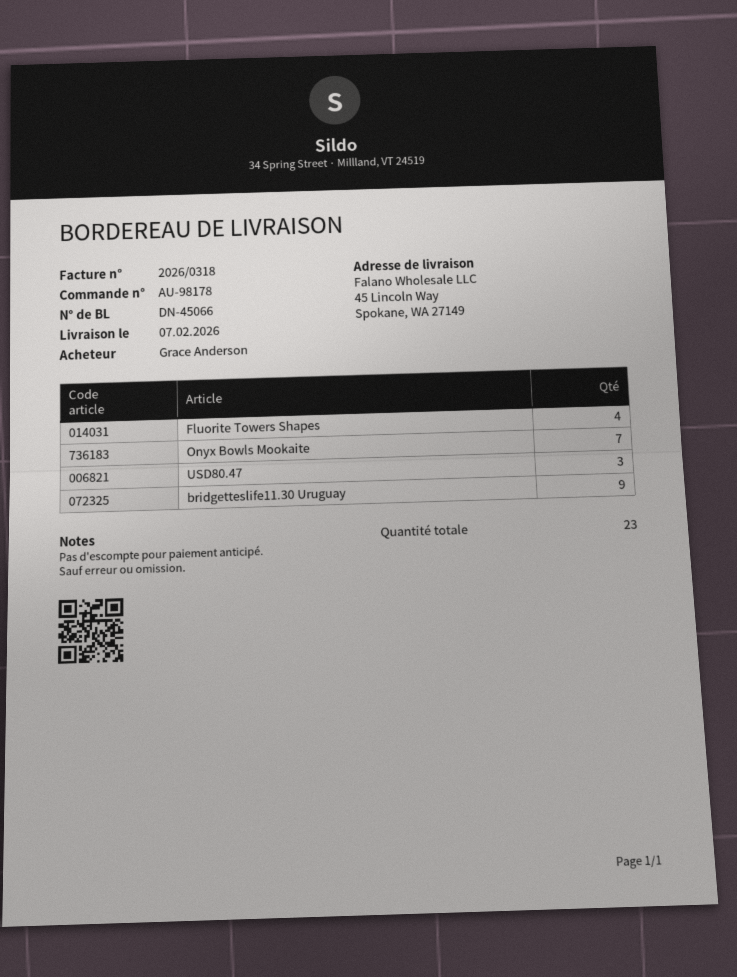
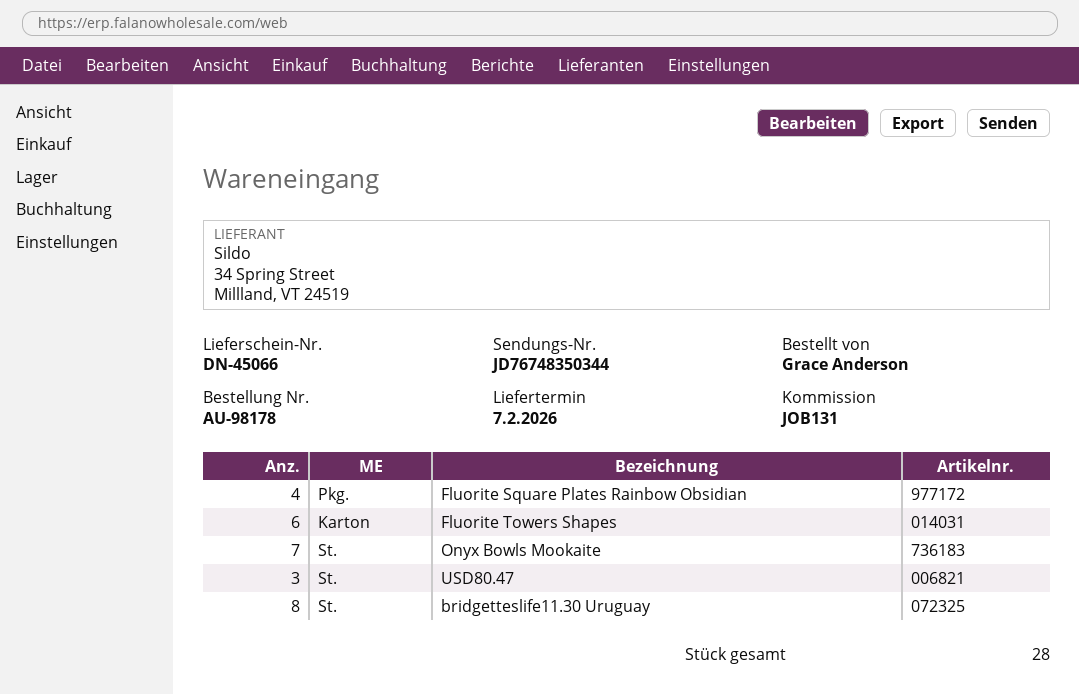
Fluorite Towers Shapes: 4 -> 6
bridgetteslife11.30 Uruguay: 9 -> 8
Fluorite Square Plates Rainbow Obsidian: none -> 4
total quantity: 23 -> 28

